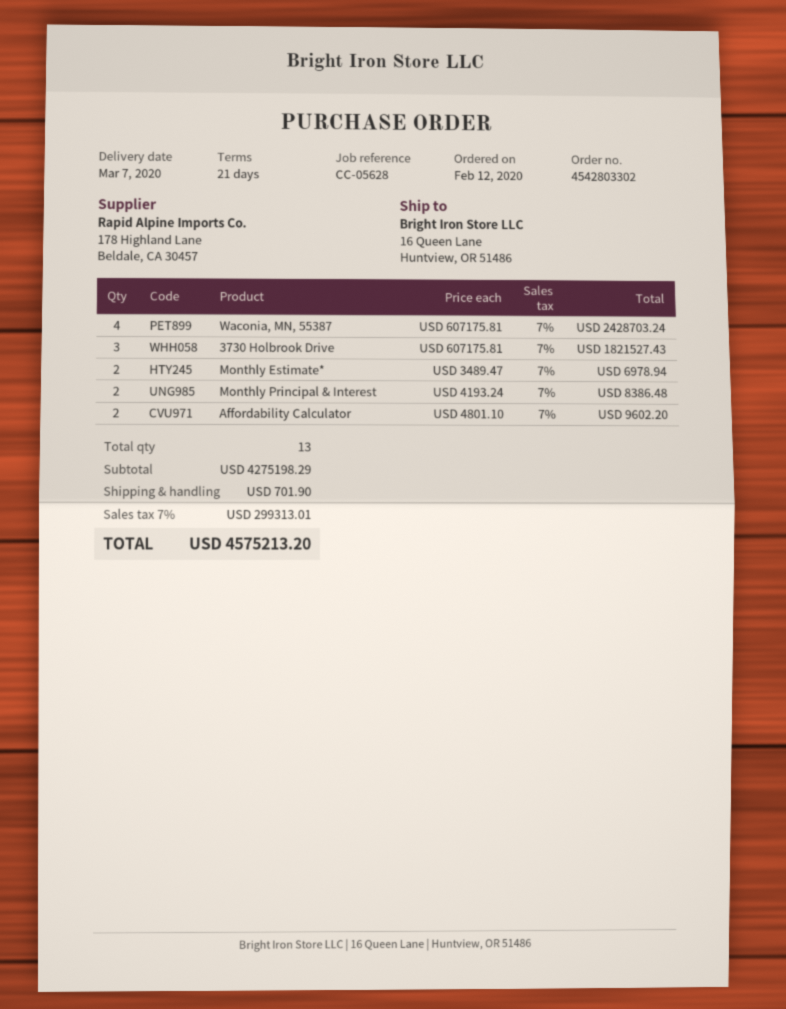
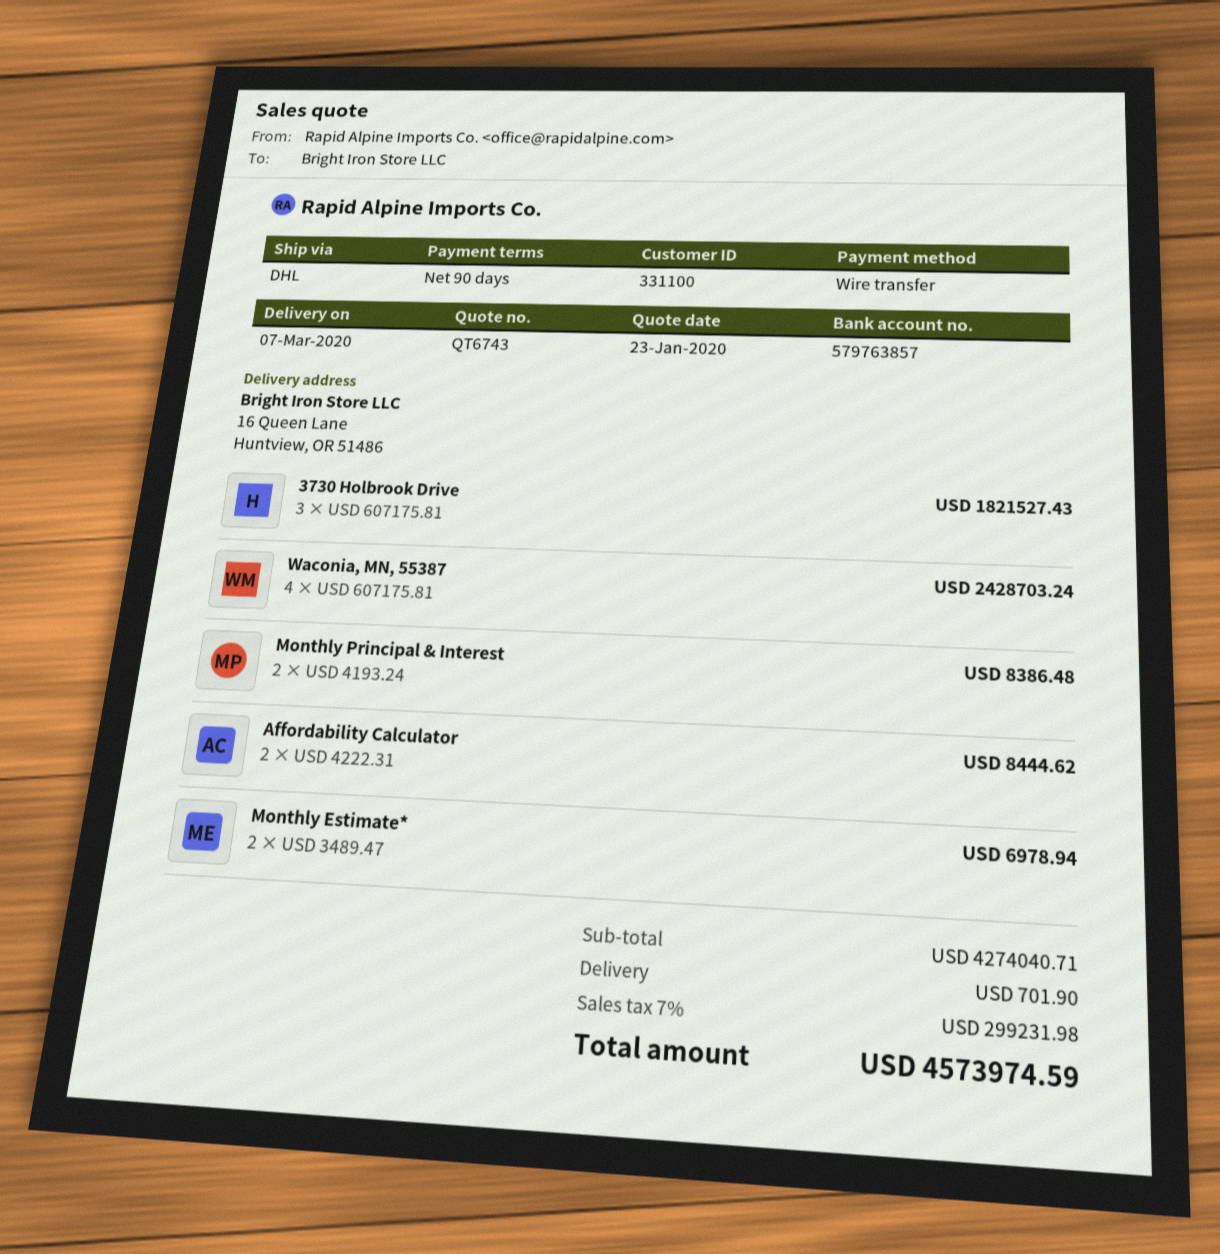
payment terms: 21 days -> 90 days
Affordability Calculator: 2 x 4801.10 = 9602.20 -> 2 x 4222.31 = 8444.62
subtotal: 4275198.29 -> 4274040.71
tax: 7% = 299313.01 -> 7% = 299231.98
total: 4575213.20 -> 4573974.59

